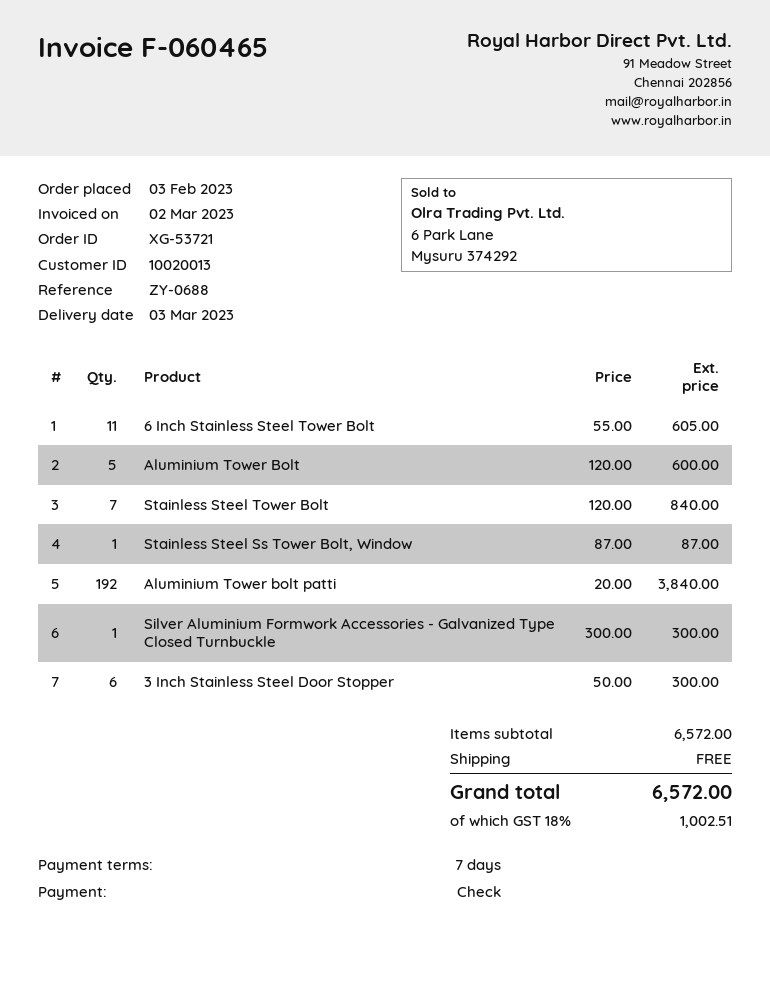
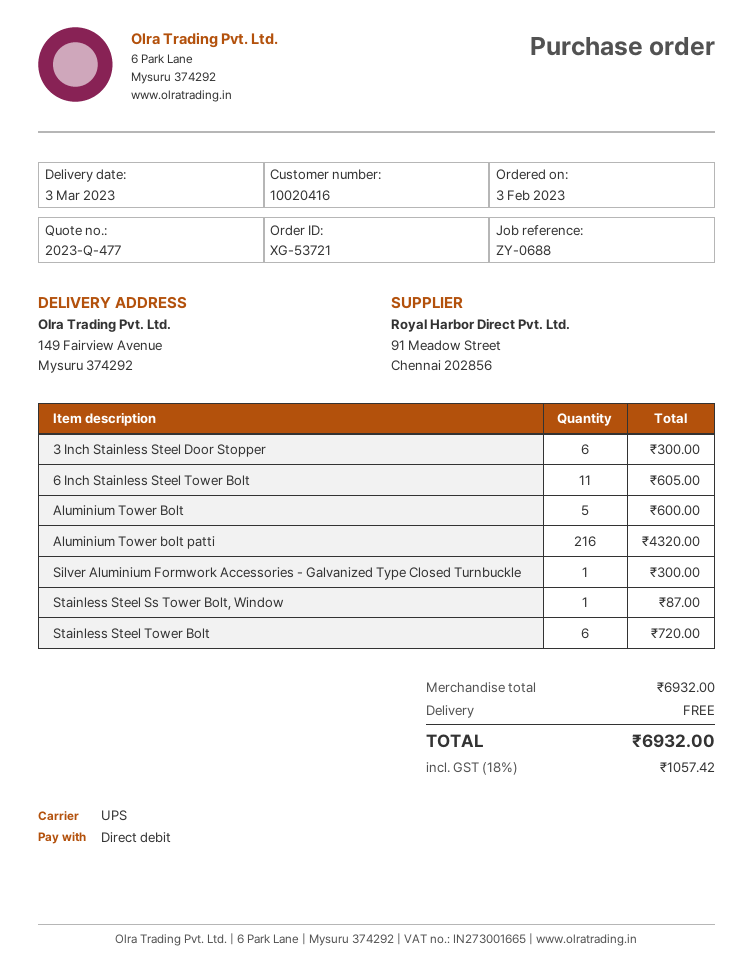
customer number: 10020013 -> 10020416
payment method: cheque -> direct debit
Stainless Steel Tower Bolt: 7 for 840.00 -> 6 for 720.00
Aluminium Tower bolt patti: 192 for 3840.00 -> 216 for 4320.00
subtotal: 6572.00 -> 6932.00
tax: 18% = 1002.51 -> 18% = 1057.42
total: 6572.00 -> 6932.00

